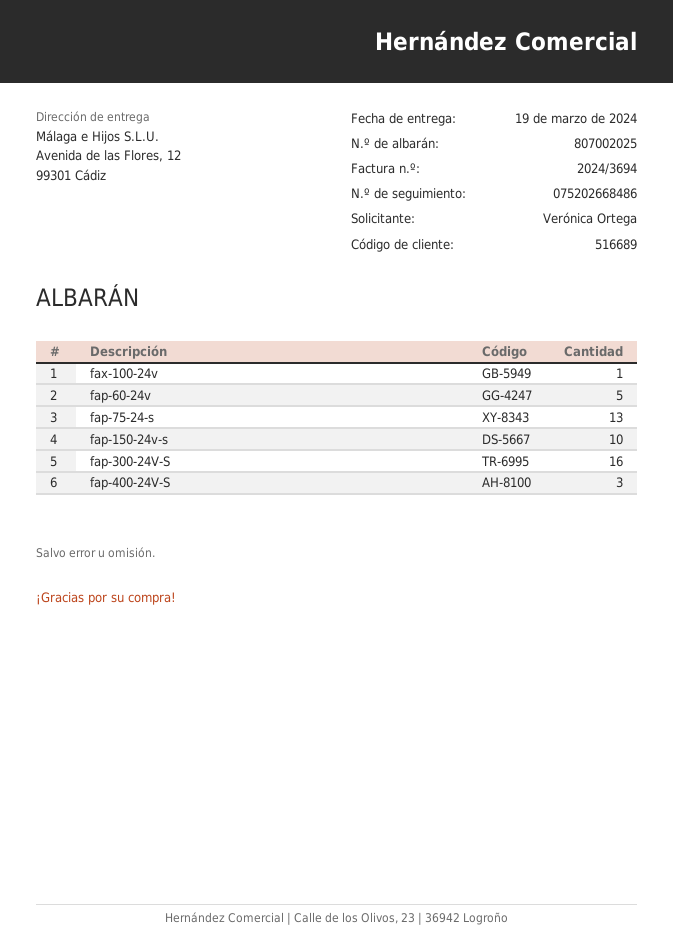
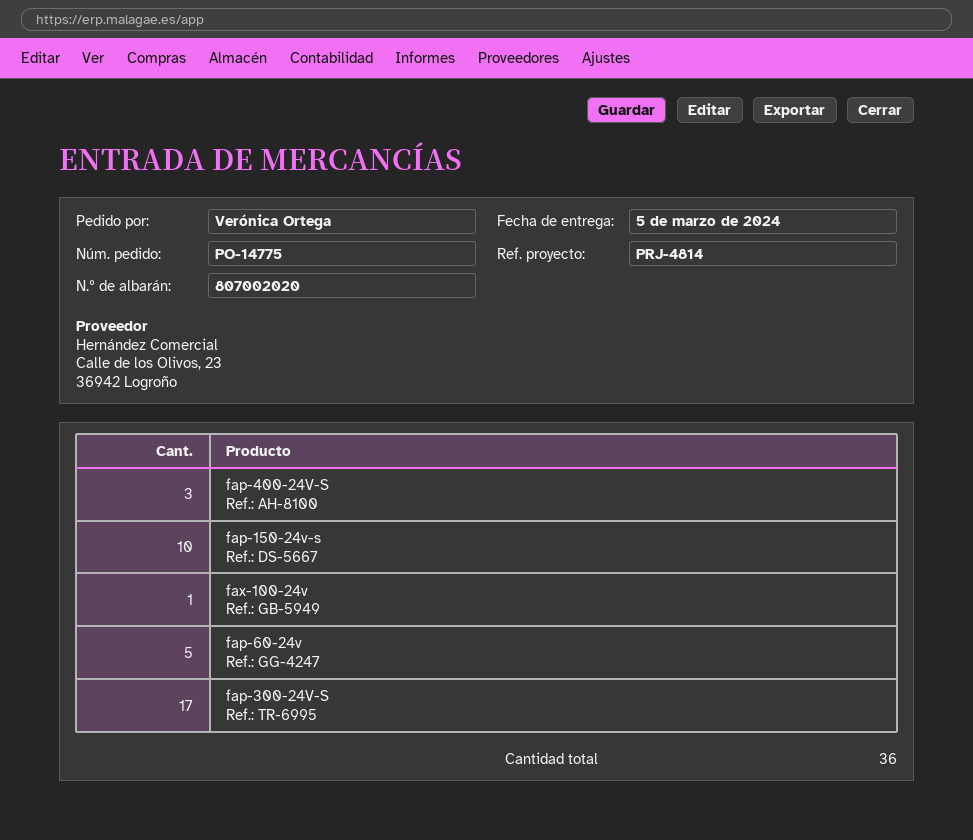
delivery note number: 807002025 -> 807002020
delivery date: 2024-03-19 -> 2024-03-05
fap-75-24-s: 13 -> none
fap-300-24V-S: 16 -> 17

